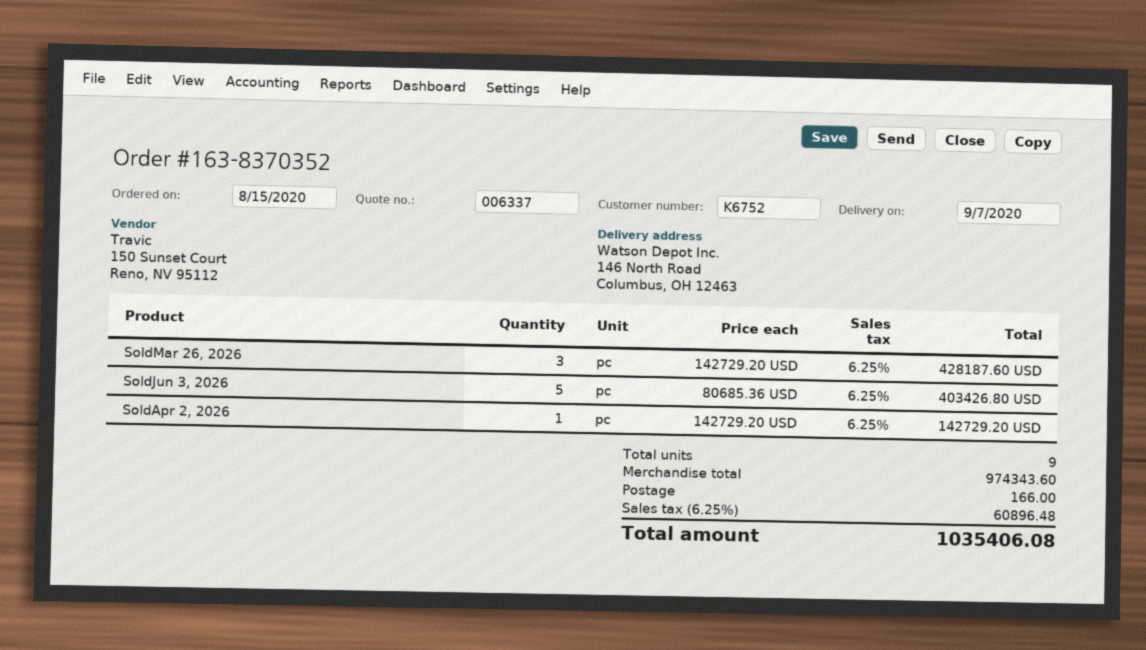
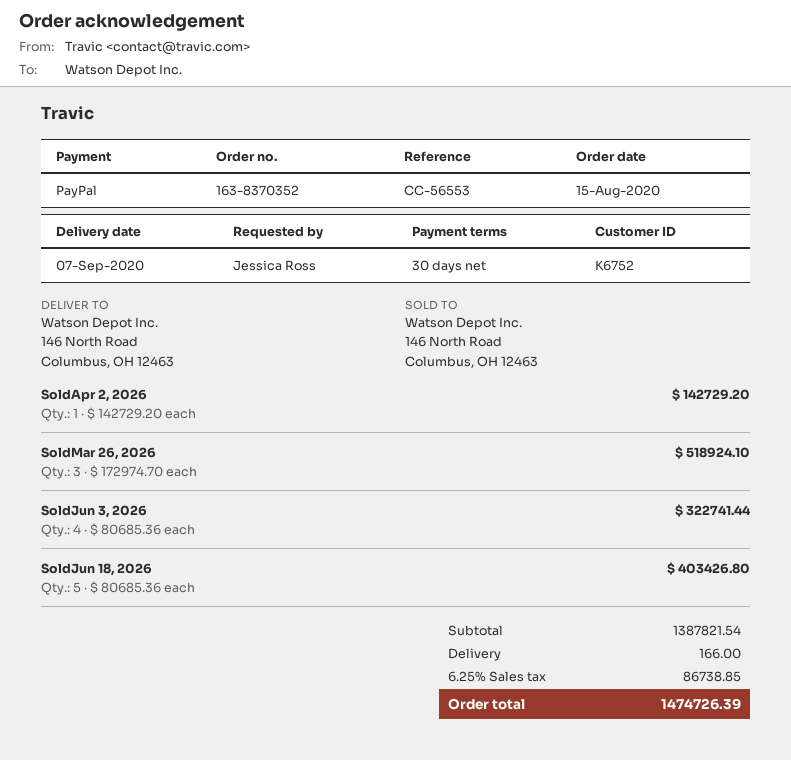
SoldMar 26, 2026: 3 x 142729.20 = 428187.60 -> 3 x 172974.70 = 518924.10
SoldJun 3, 2026: 5 x 80685.36 = 403426.80 -> 4 x 80685.36 = 322741.44
SoldJun 18, 2026: none -> 5 x 80685.36 = 403426.80
subtotal: 974343.60 -> 1387821.54
tax: 6.25% = 60896.48 -> 6.25% = 86738.85
total: 1035406.08 -> 1474726.39

